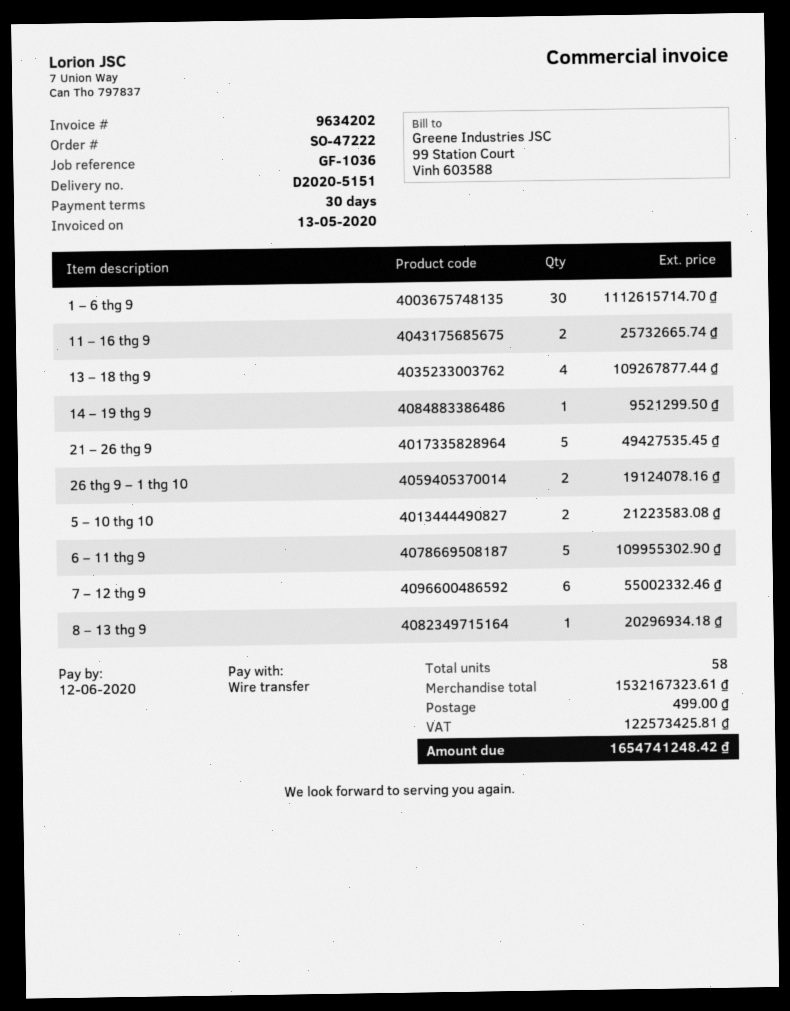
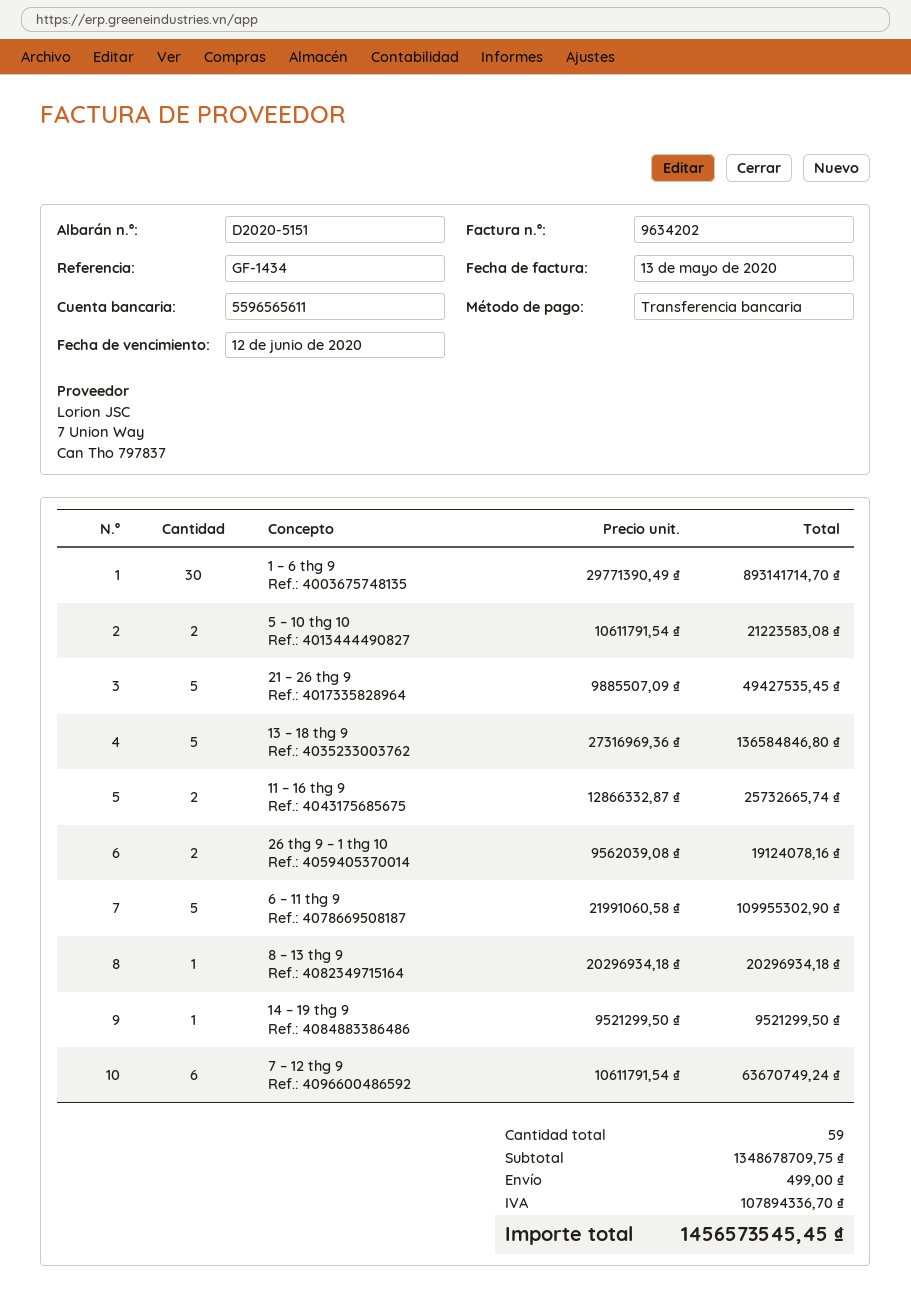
reference: GF-1036 -> GF-1434
1 – 6 thg 9: 30 for 1112615714.70 -> 30 for 893141714.70
13 – 18 thg 9: 4 for 109267877.44 -> 5 for 136584846.80
7 – 12 thg 9: 6 for 55002332.46 -> 6 for 63670749.24
total quantity: 58 -> 59
subtotal: 1532167323.61 -> 1348678709.75
tax: 122573425.81 -> 107894336.70
total: 1654741248.42 -> 1456573545.45

